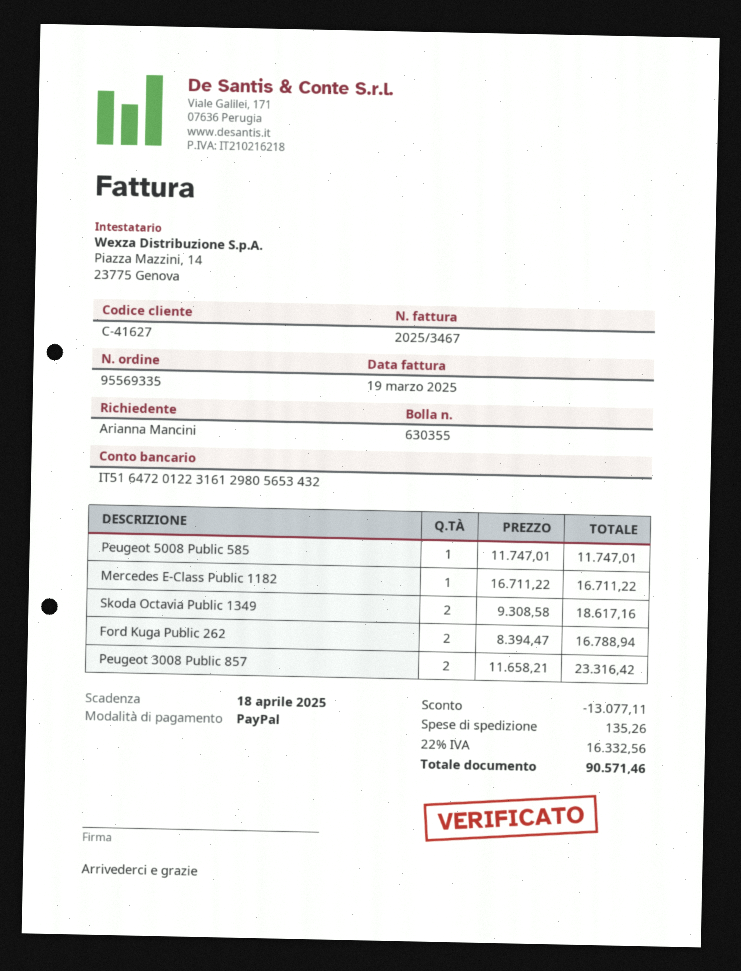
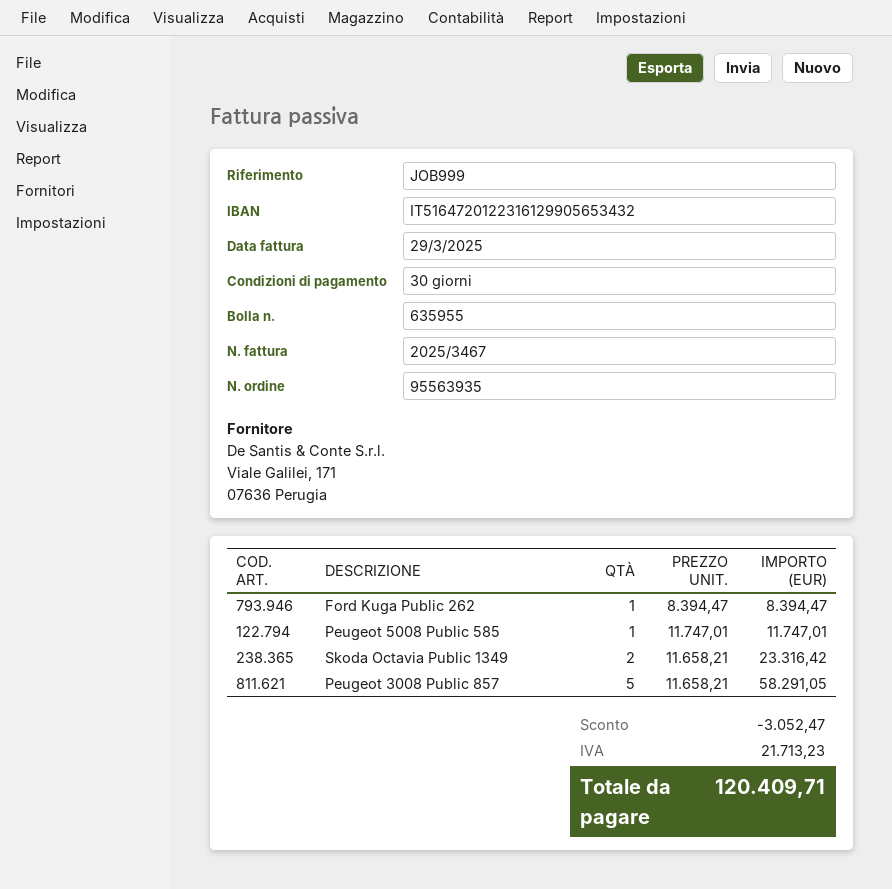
order number: 95569335 -> 95563935
delivery note number: 630355 -> 635955
invoice date: 2025-03-19 -> 2025-03-29
bank account: IT5164720122316129805653432 -> IT5164720122316129905653432
Mercedes E-Class Public 1182: 1 x 16711.22 = 16711.22 -> none
Skoda Octavia Public 1349: 2 x 9308.58 = 18617.16 -> 2 x 11658.21 = 23316.42
Ford Kuga Public 262: 2 x 8394.47 = 16788.94 -> 1 x 8394.47 = 8394.47
Peugeot 3008 Public 857: 2 x 11658.21 = 23316.42 -> 5 x 11658.21 = 58291.05
discount: 13077.11 -> 3052.47
shipping: 135.26 -> none
tax: 16332.56 -> 21713.23
total: 90571.46 -> 120409.71

